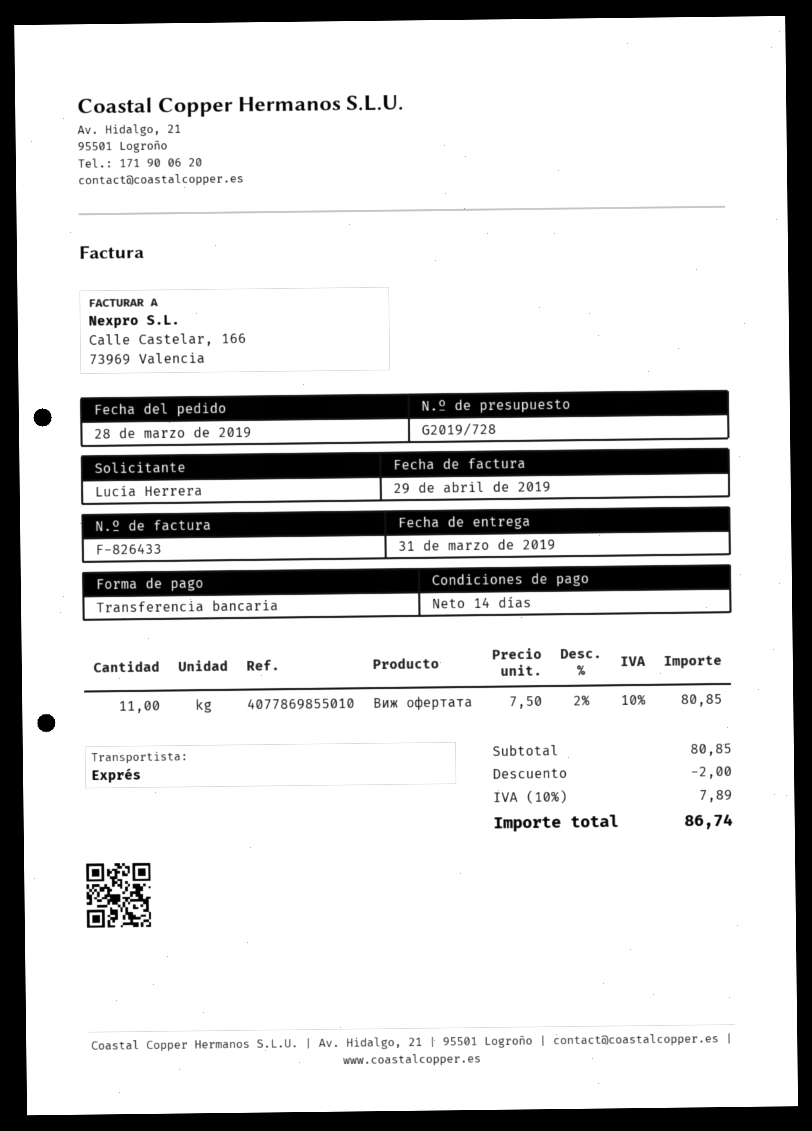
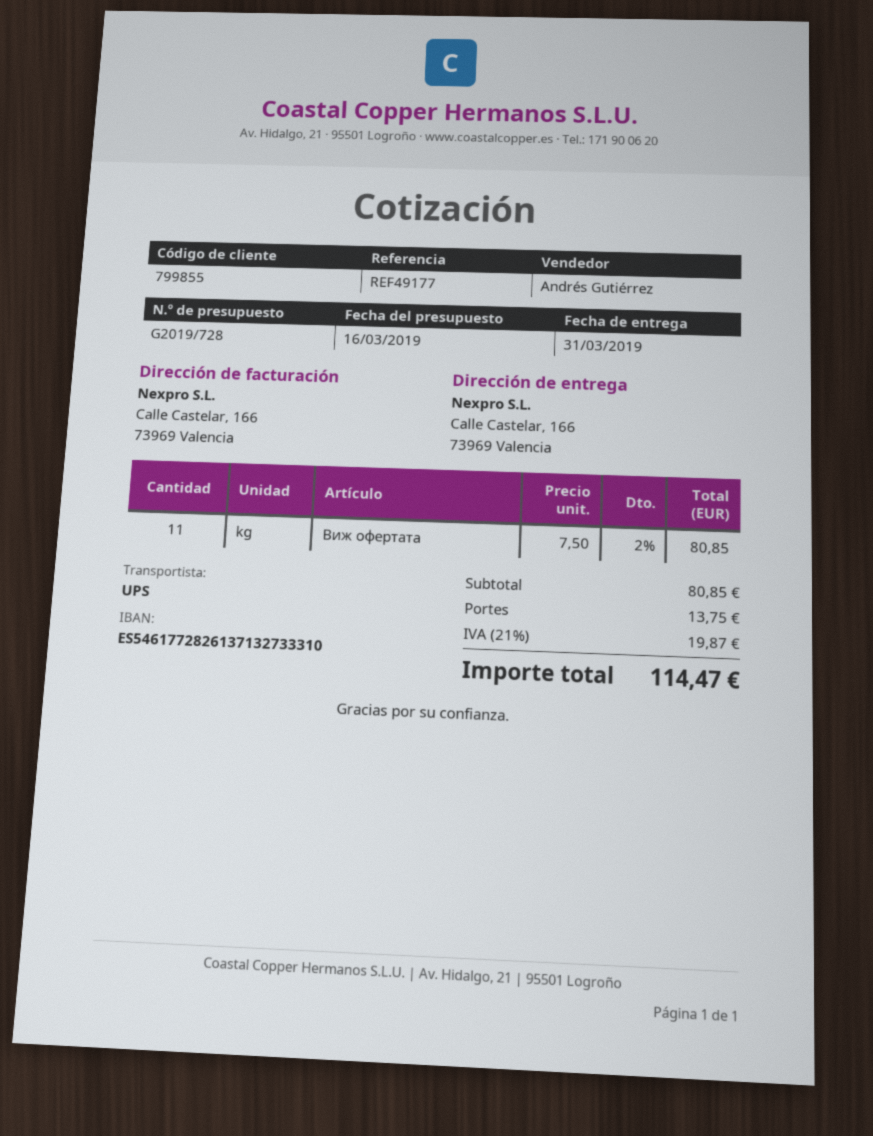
shipping method: express -> UPS
discount: 2.00 -> none
shipping: none -> 13.75
tax: 10% = 7.89 -> 21% = 19.87
total: 86.74 -> 114.47

